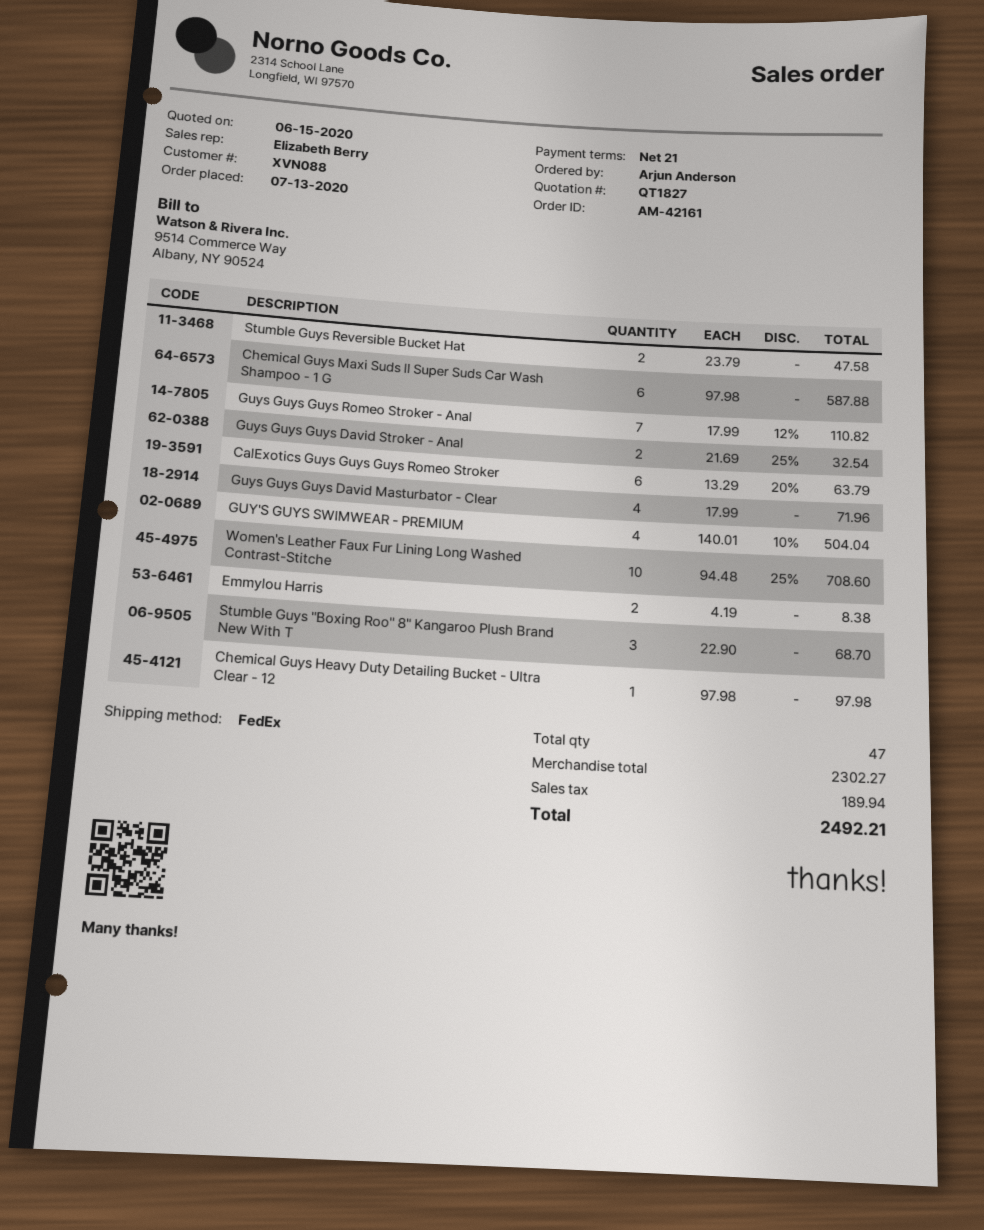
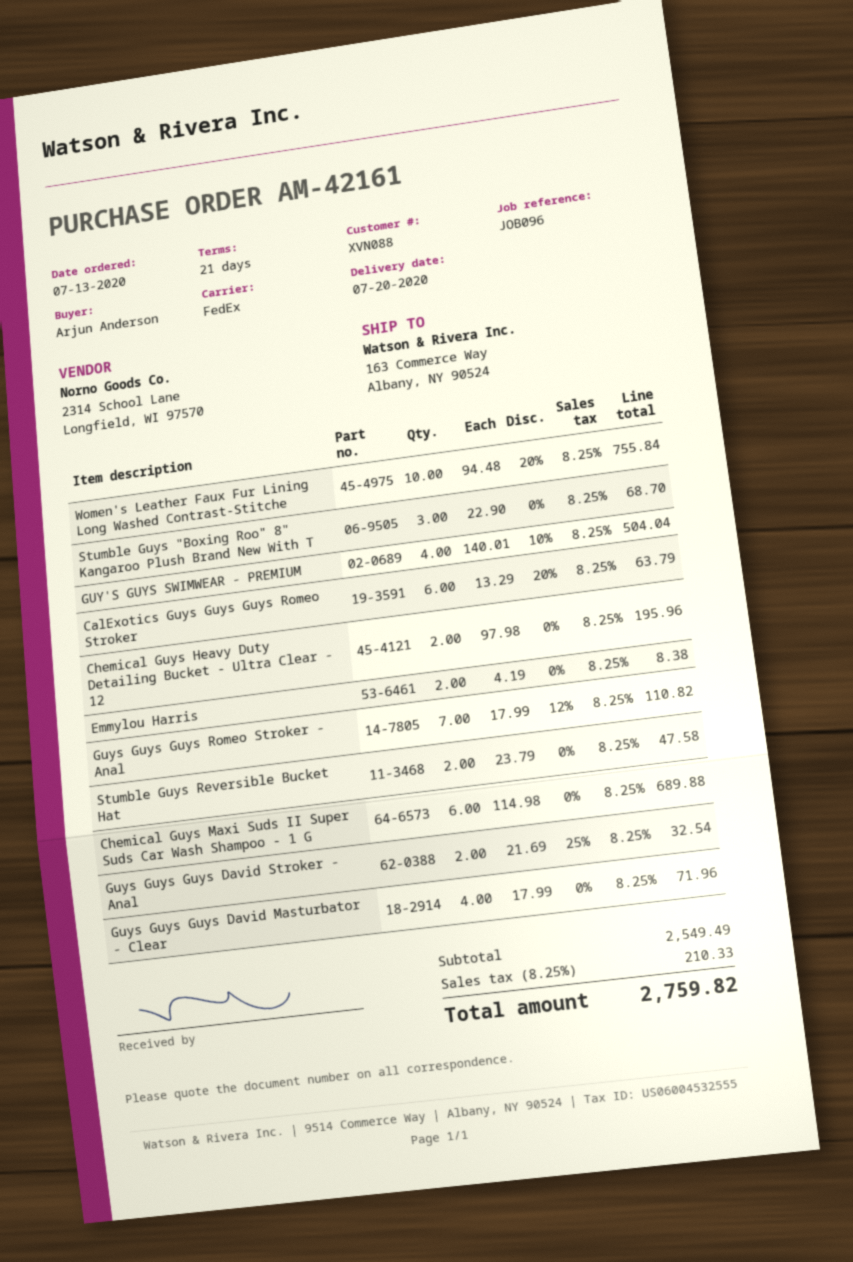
Chemical Guys Maxi Suds II Super Suds Car Wash Shampoo - 1 G: 6 x 97.98 = 587.88 -> 6 x 114.98 = 689.88
Women's Leather Faux Fur Lining Long Washed Contrast-Stitche: 10 x 94.48 - 25% = 708.60 -> 10 x 94.48 - 20% = 755.84
Chemical Guys Heavy Duty Detailing Bucket - Ultra Clear - 12: 1 x 97.98 = 97.98 -> 2 x 97.98 = 195.96
subtotal: 2302.27 -> 2549.49
tax: 189.94 -> 210.33
total: 2492.21 -> 2759.82

